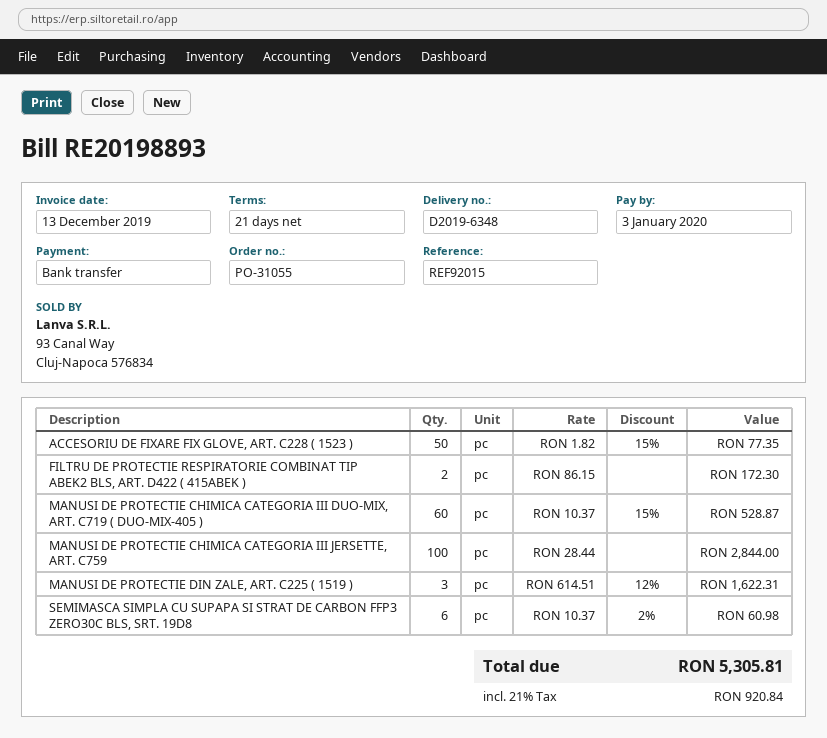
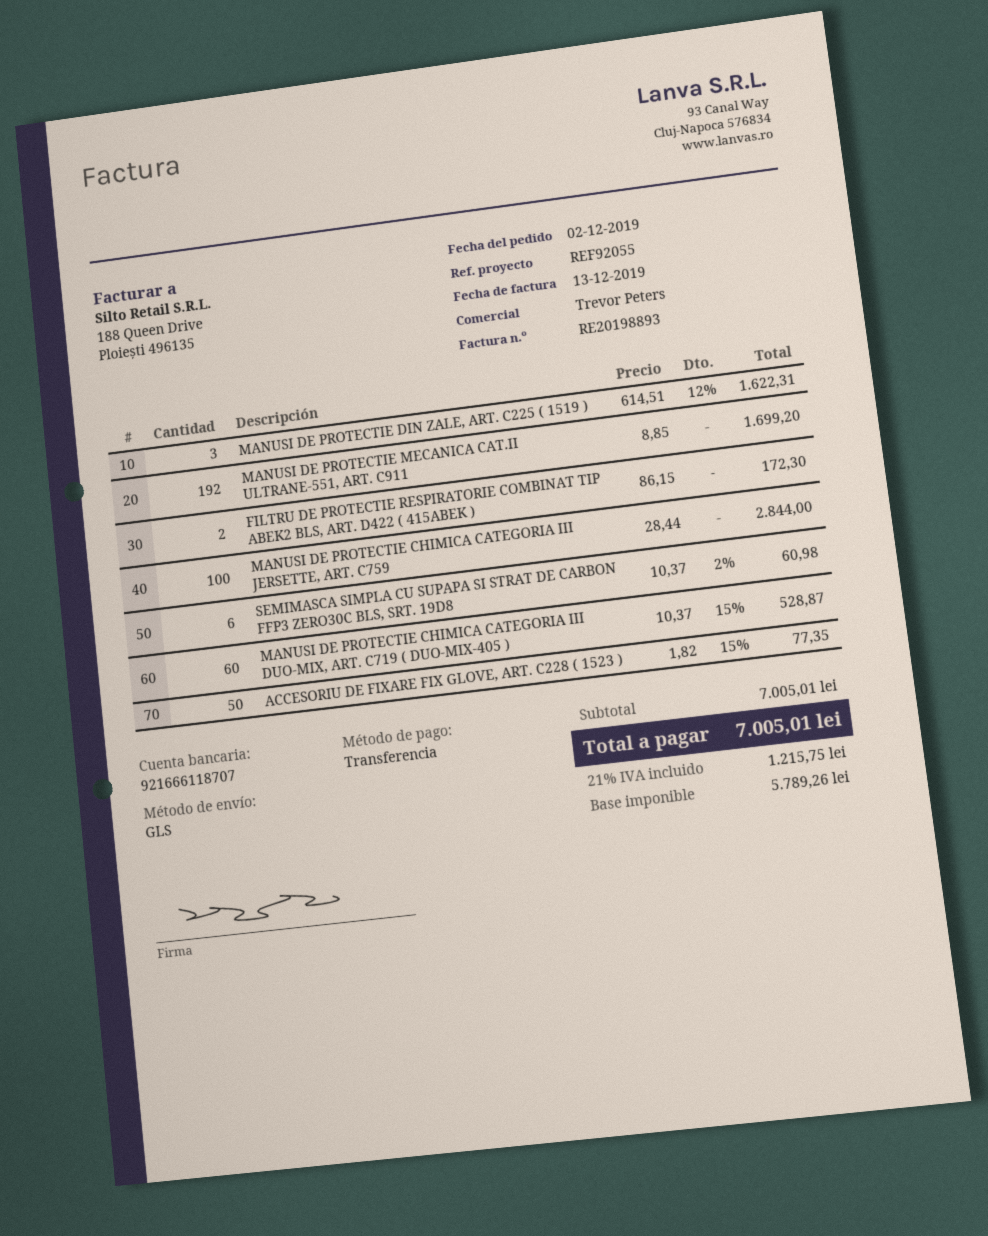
reference: REF92015 -> REF92055
MANUSI DE PROTECTIE MECANICA CAT.II ULTRANE-551, ART. C911: none -> 192 x 8.85 = 1699.20
tax: 21% = 920.84 -> 21% = 1215.75
total: 5305.81 -> 7005.01

